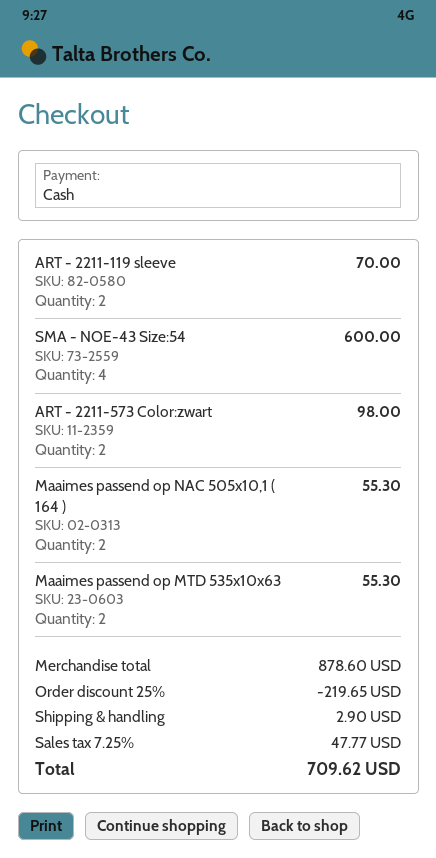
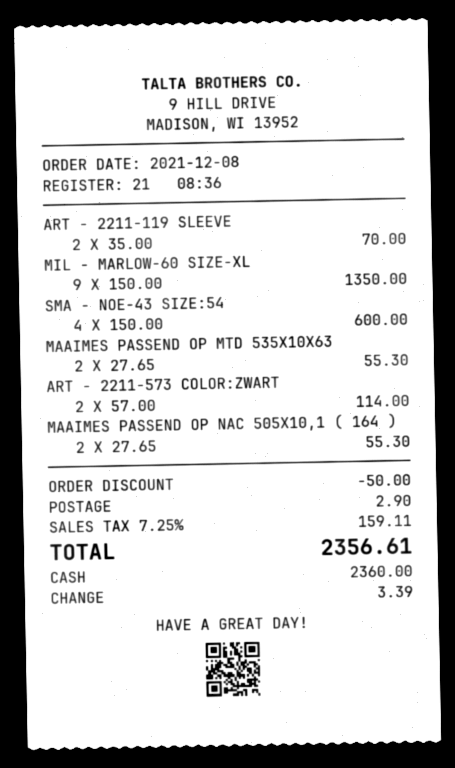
ART - 2211-573 Color:zwart: 2 for 98.00 -> 2 for 114.00
MIL - MARLOW-60 SIZE-XL: none -> 9 for 1350.00
discount: 219.65 -> 50.00
tax: 7.25% = 47.77 -> 7.25% = 159.11
total: 709.62 -> 2356.61

